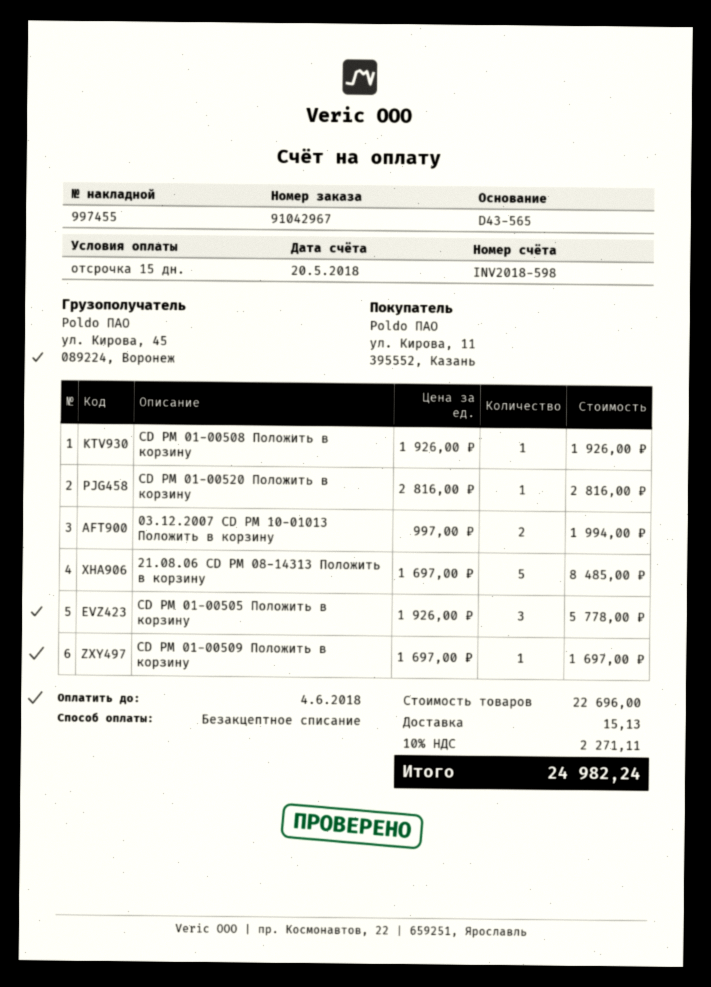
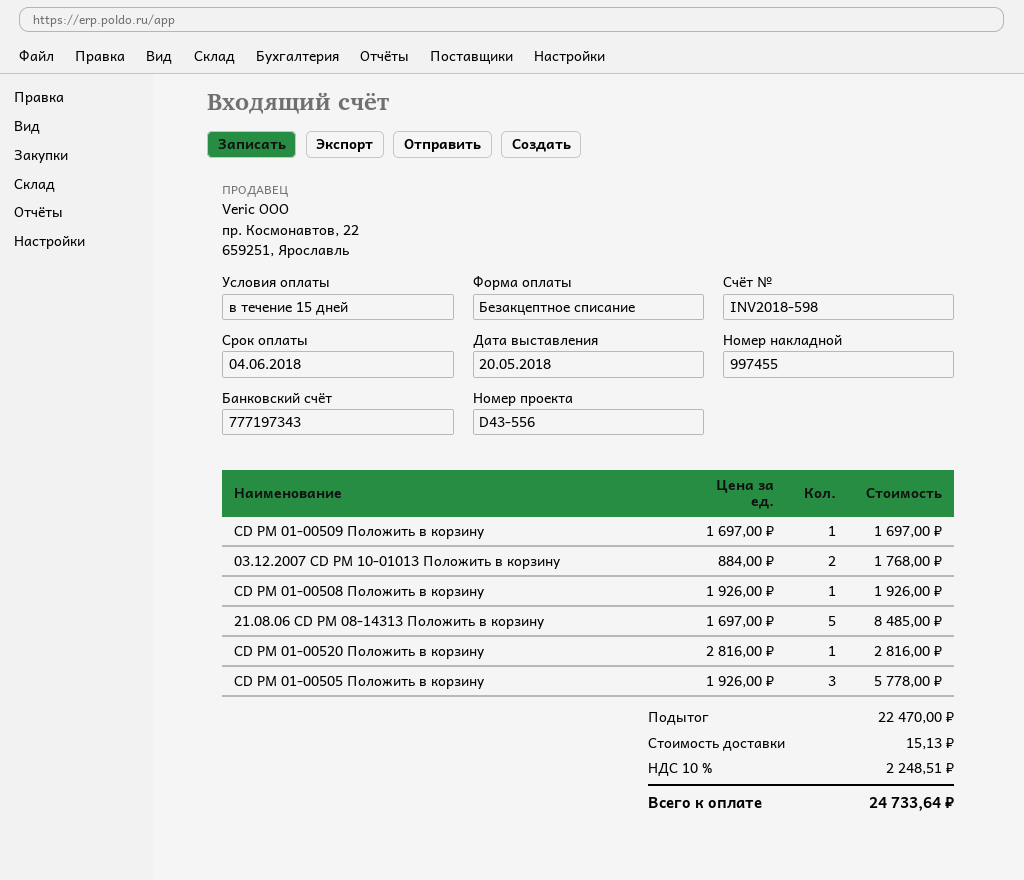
reference: D43-565 -> D43-556
03.12.2007 CD PM 10-01013 Положить в корзину: 2 x 997.00 = 1994.00 -> 2 x 884.00 = 1768.00
subtotal: 22696.00 -> 22470.00
tax: 10% = 2271.11 -> 10% = 2248.51
total: 24982.24 -> 24733.64

